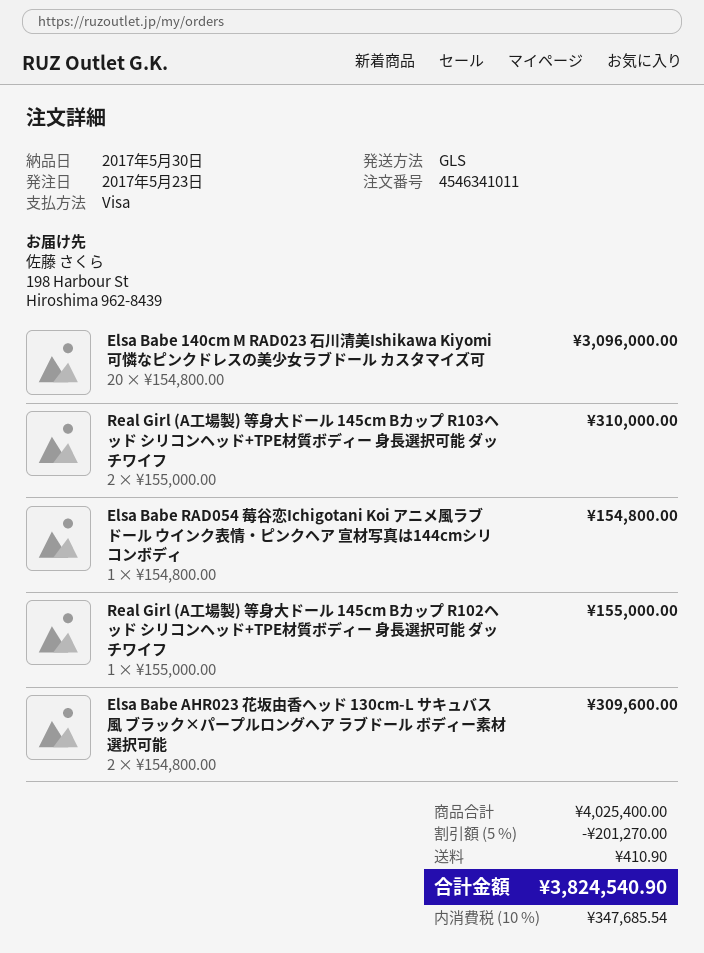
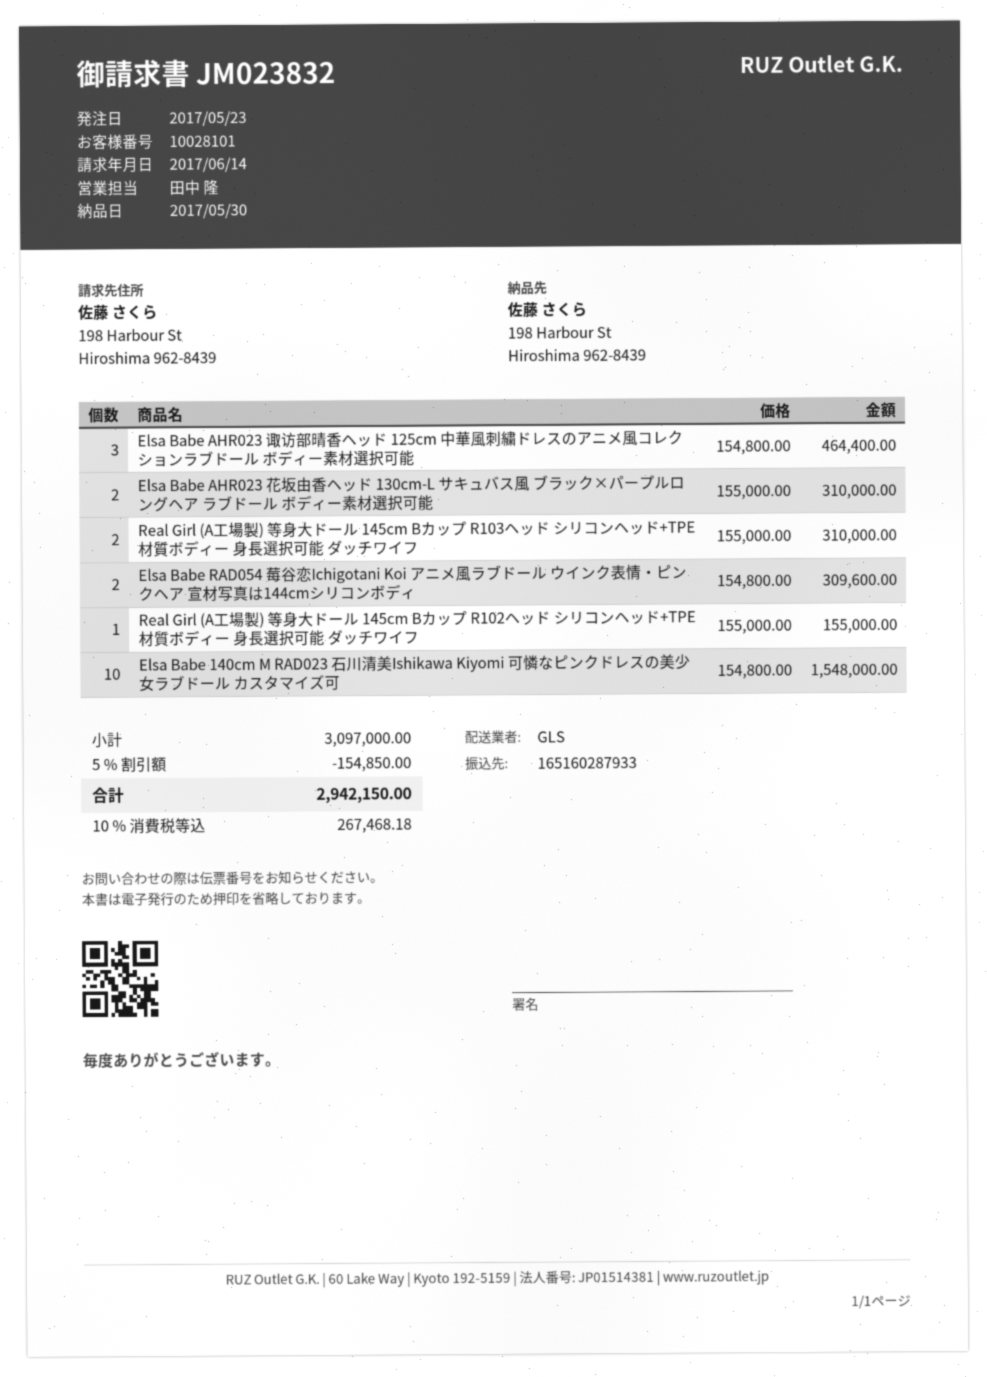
Elsa Babe 140cm M RAD023 石川清美Ishikawa Kiyomi 可憐なピンクドレスの美少女ラブドール カスタマイズ可: 20 x 154800.00 = 3096000.00 -> 10 x 154800.00 = 1548000.00
Elsa Babe RAD054 莓谷恋Ichigotani Koi アニメ風ラブドール ウインク表情・ピンクヘア 宣材写真は144cmシリコンボディ: 1 x 154800.00 = 154800.00 -> 2 x 154800.00 = 309600.00
Elsa Babe AHR023 花坂由香ヘッド 130cm-L サキュバス風 ブラック×パープルロングヘア ラブドール ボディー素材選択可能: 2 x 154800.00 = 309600.00 -> 2 x 155000.00 = 310000.00
Elsa Babe AHR023 诹访部晴香ヘッド 125cm 中華風刺繍ドレスのアニメ風コレクションラブドール ボディー素材選択可能: none -> 3 x 154800.00 = 464400.00
subtotal: 4025400.00 -> 3097000.00
discount: 5% = 201270.00 -> 5% = 154850.00
shipping: 410.90 -> none
tax: 10% = 347685.54 -> 10% = 267468.18
total: 3824540.90 -> 2942150.00

